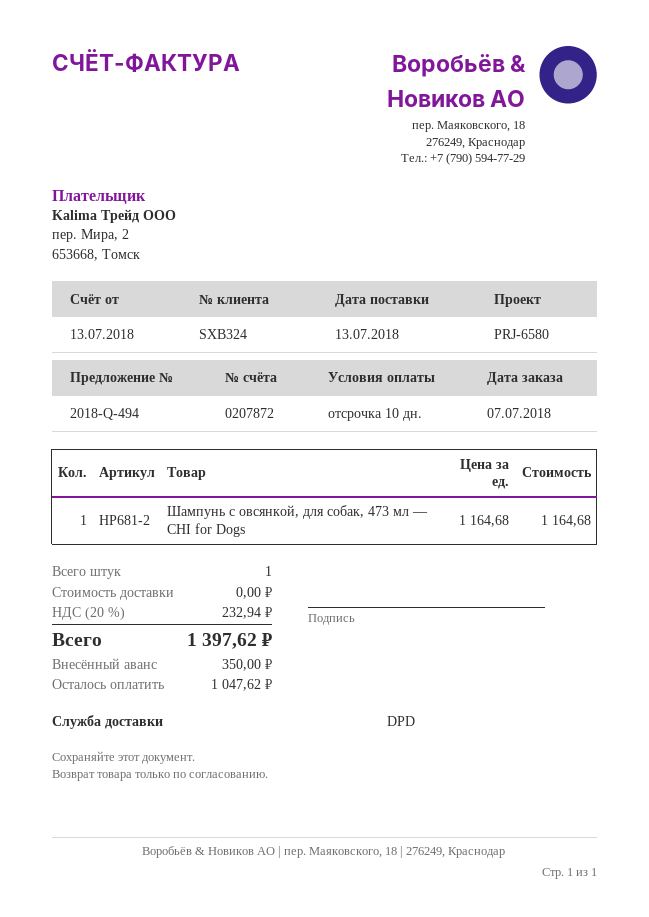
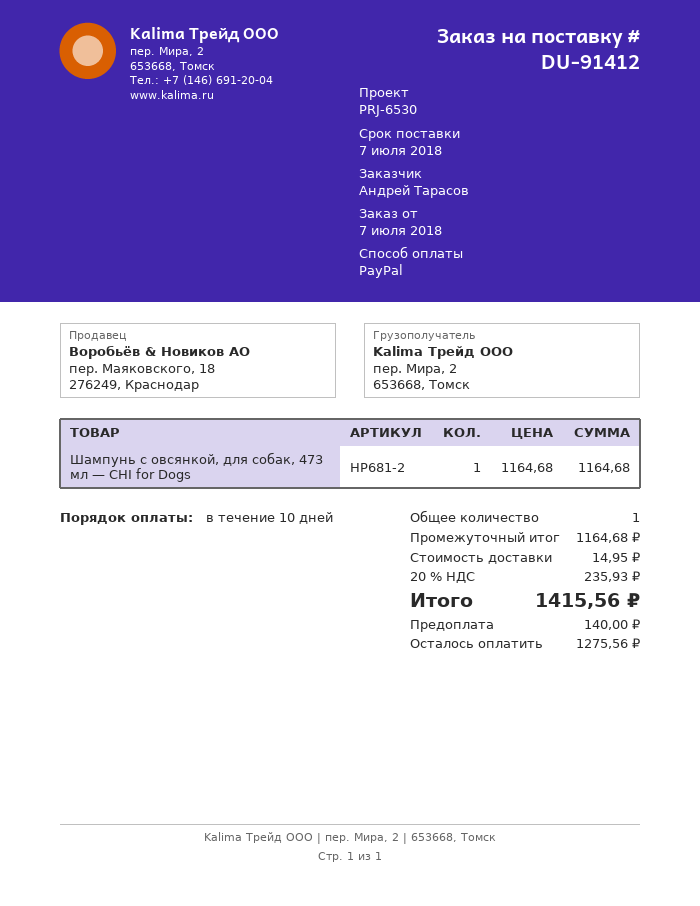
delivery date: 2018-07-13 -> 2018-07-07
reference: PRJ-6580 -> PRJ-6530
shipping: 0.00 -> 14.95
tax: 20% = 232.94 -> 20% = 235.93
total: 1397.62 -> 1415.56
deposit: 350.00 -> 140.00
balance: 1047.62 -> 1275.56

